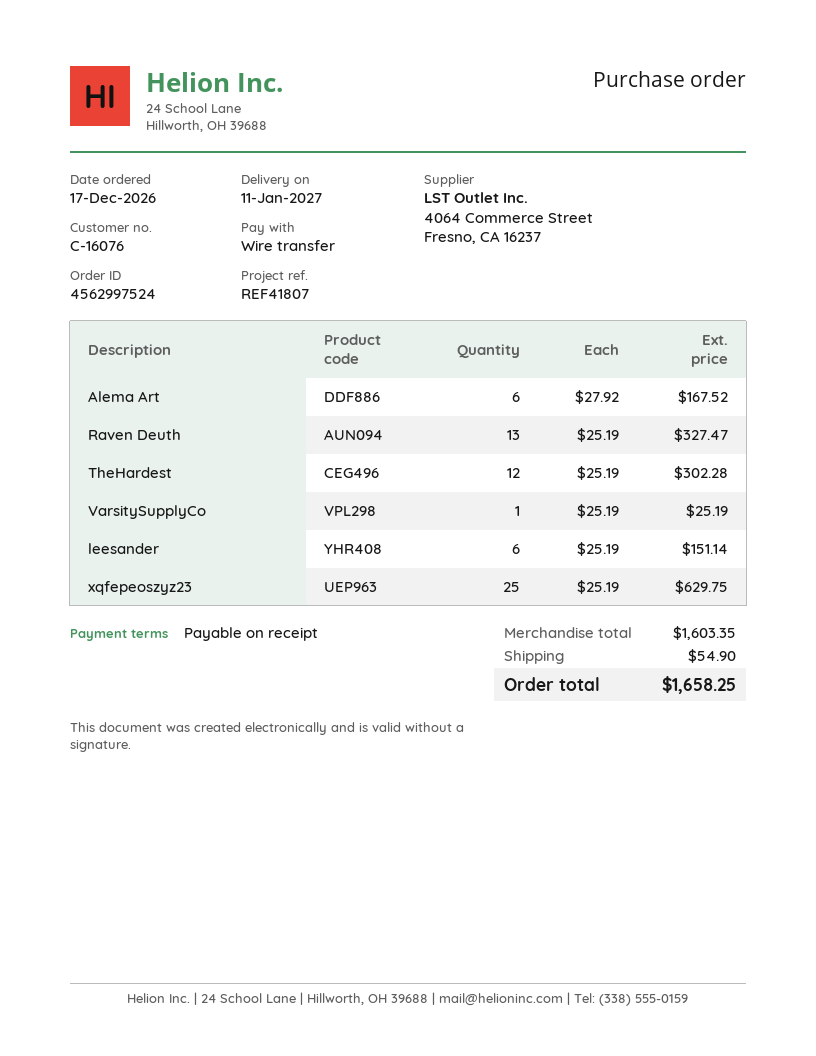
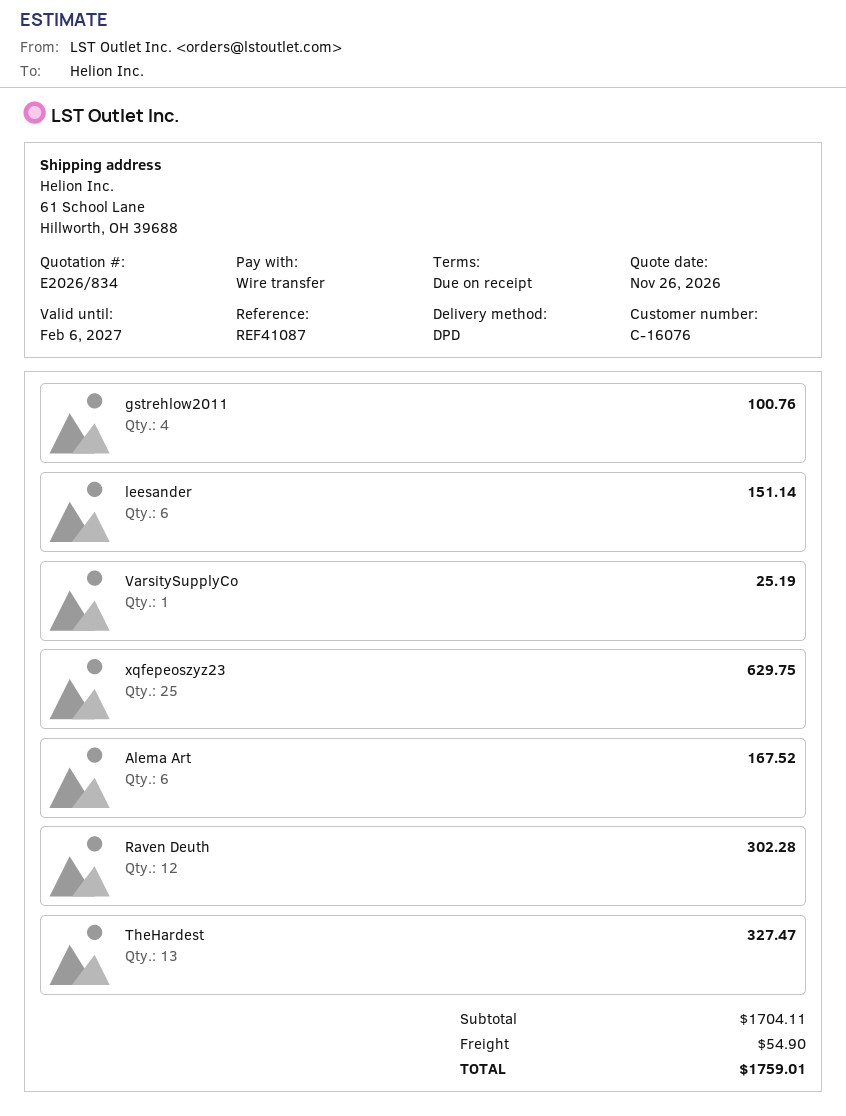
reference: REF41807 -> REF41087
Raven Deuth: 13 for 327.47 -> 12 for 302.28
TheHardest: 12 for 302.28 -> 13 for 327.47
gstrehlow2011: none -> 4 for 100.76
subtotal: 1603.35 -> 1704.11
total: 1658.25 -> 1759.01

